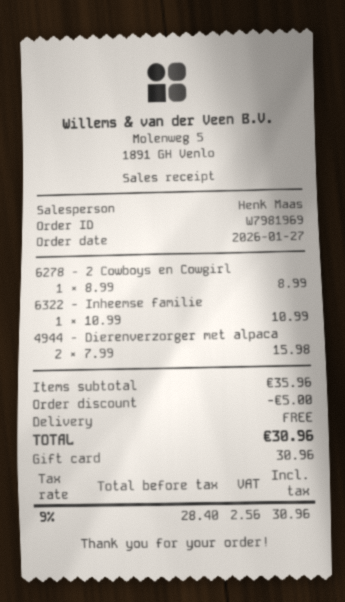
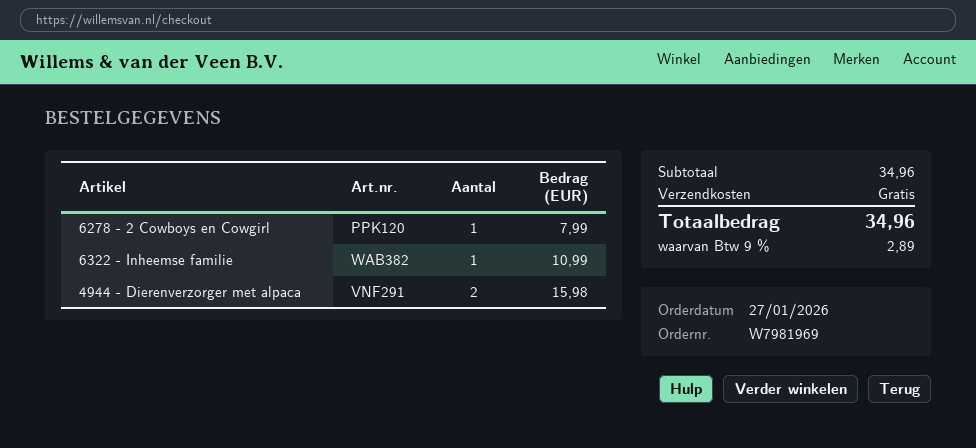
6278 - 2 Cowboys en Cowgirl: 1 for 8.99 -> 1 for 7.99
subtotal: 35.96 -> 34.96
discount: 5.00 -> none
tax: 9% = 2.56 -> 9% = 2.89
total: 30.96 -> 34.96

